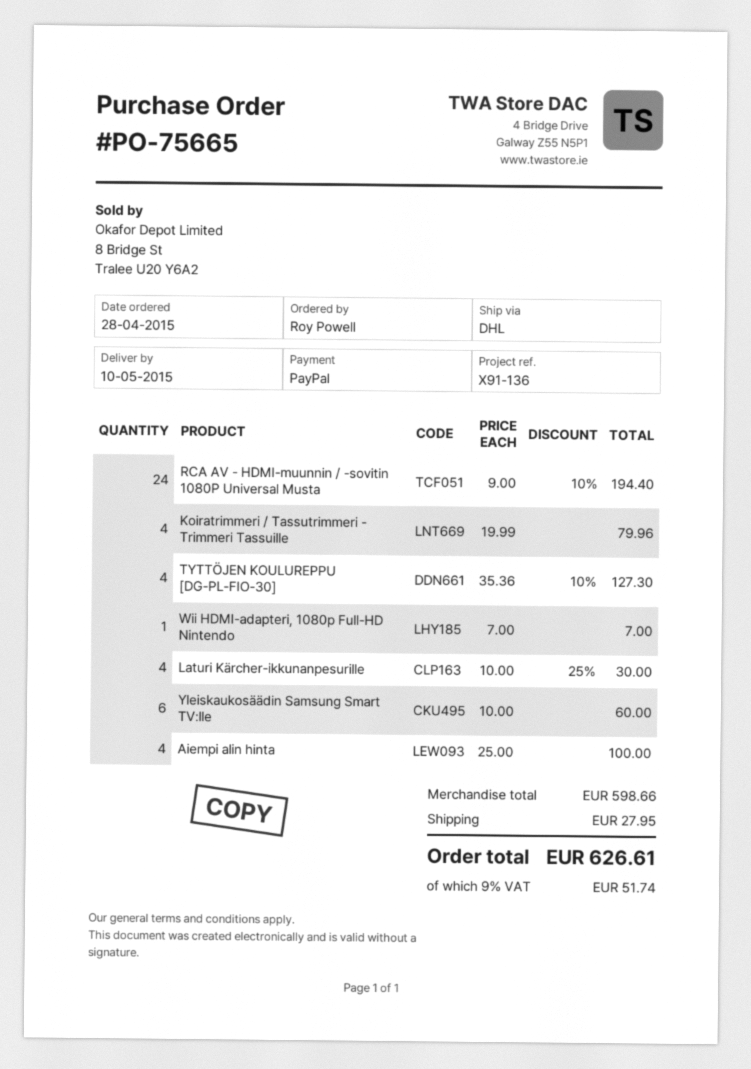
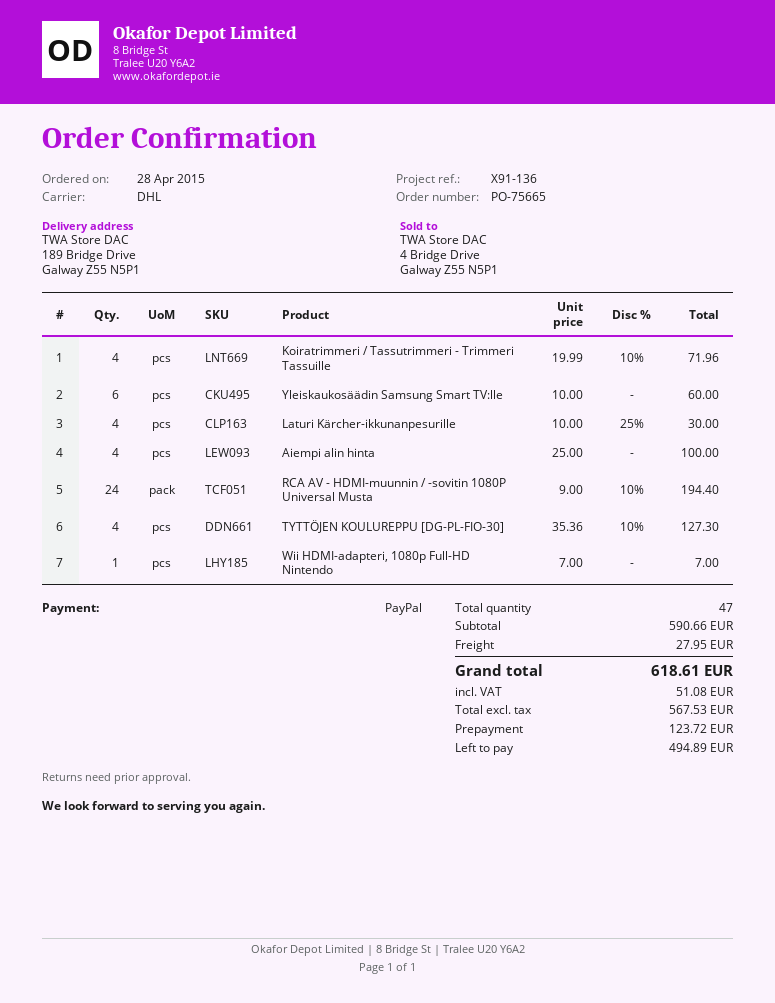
Koiratrimmeri / Tassutrimmeri - Trimmeri Tassuille: 4 x 19.99 = 79.96 -> 4 x 19.99 - 10% = 71.96
subtotal: 598.66 -> 590.66
tax: 51.74 -> 51.08
total: 626.61 -> 618.61

